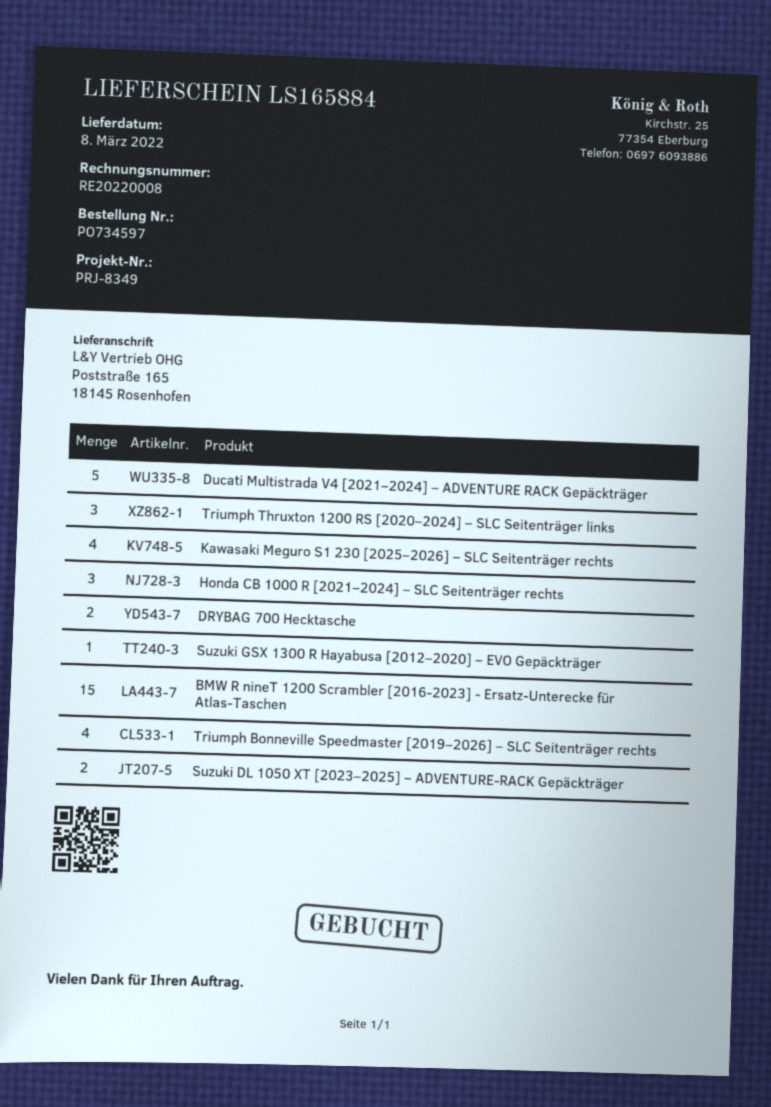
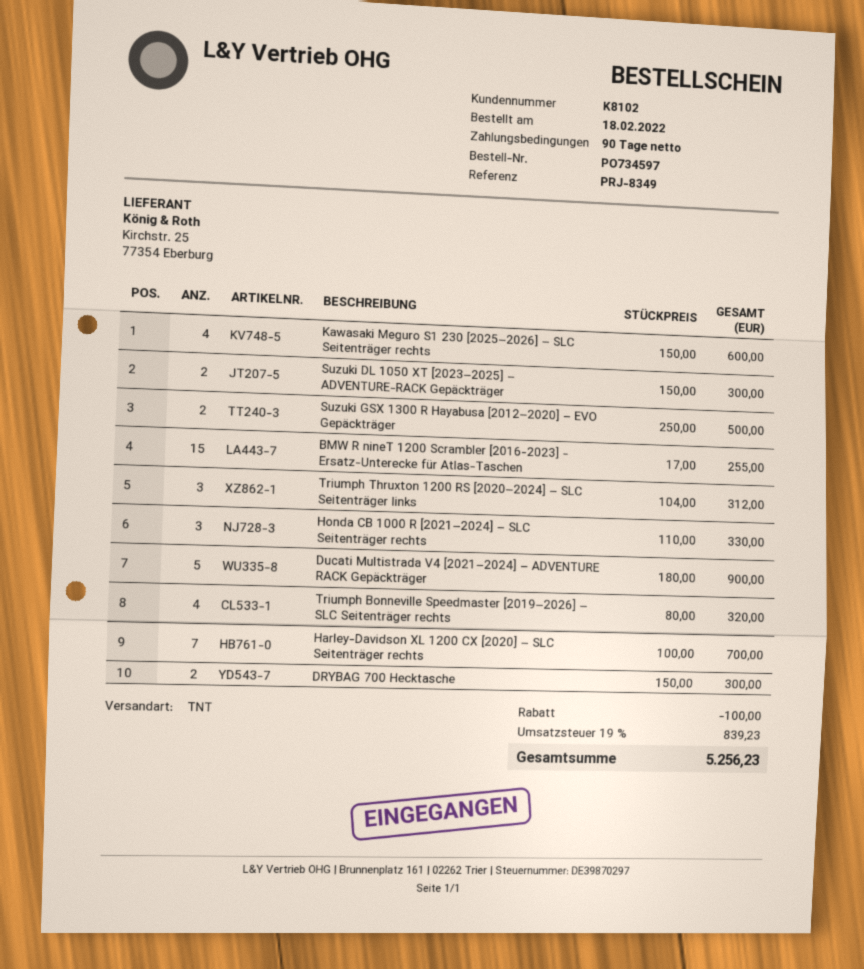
Suzuki GSX 1300 R Hayabusa [2012–2020] – EVO Gepäckträger: 1 -> 2
Harley-Davidson XL 1200 CX [2020] – SLC Seitenträger rechts: none -> 7

